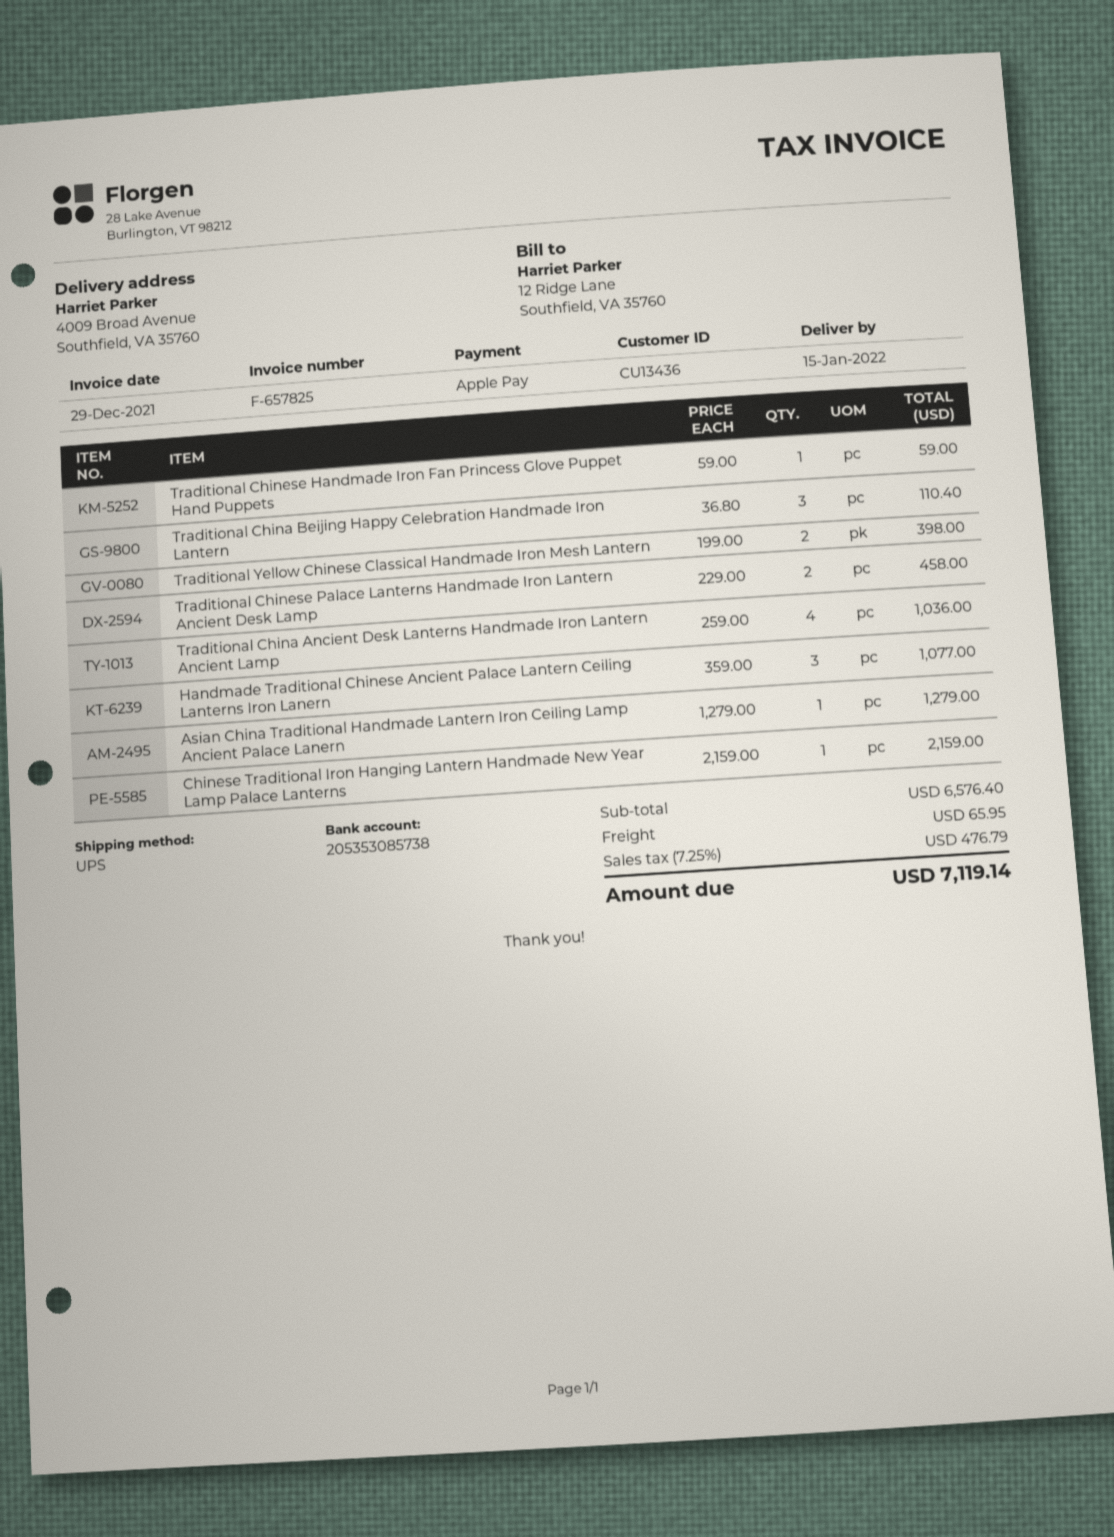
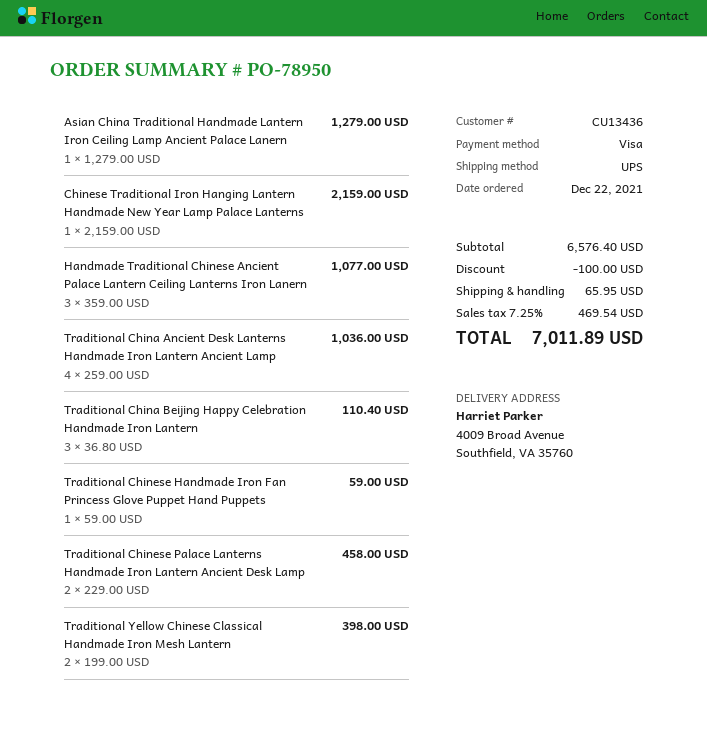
payment method: Apple Pay -> Visa
discount: none -> 100.00
tax: 7.25% = 476.79 -> 7.25% = 469.54
total: 7119.14 -> 7011.89

